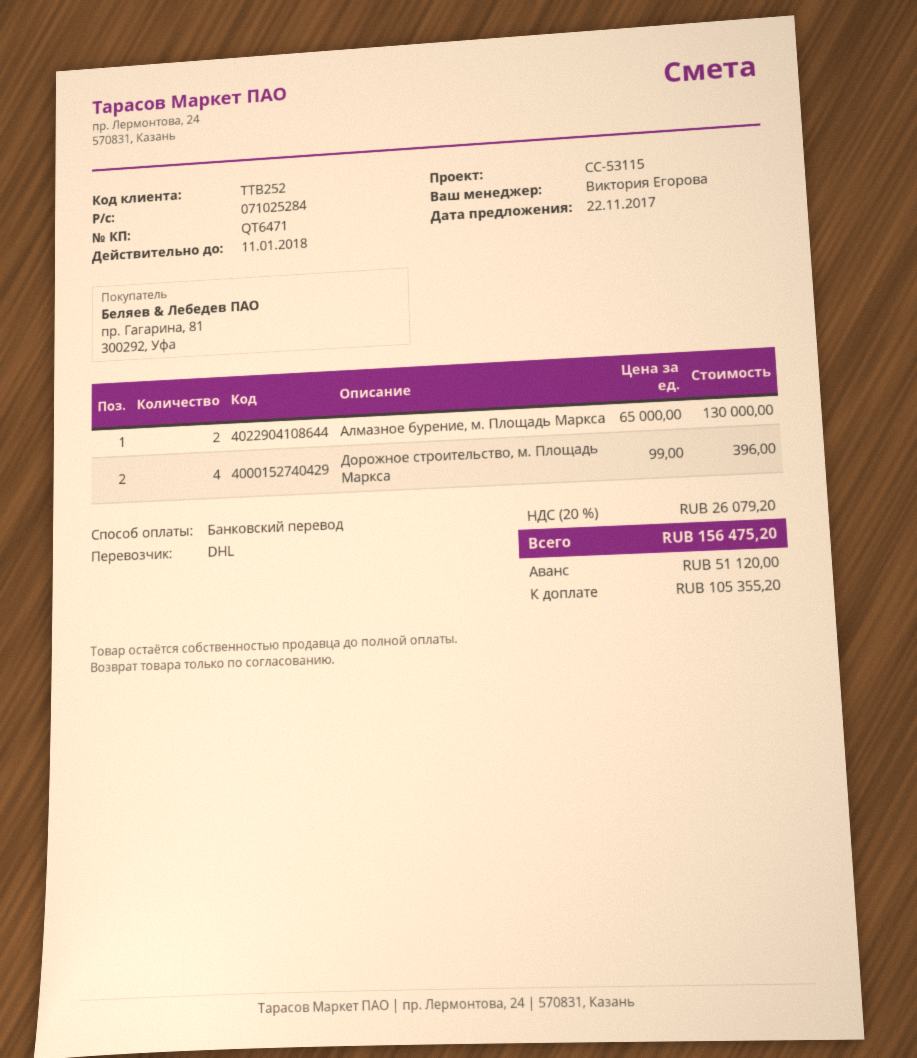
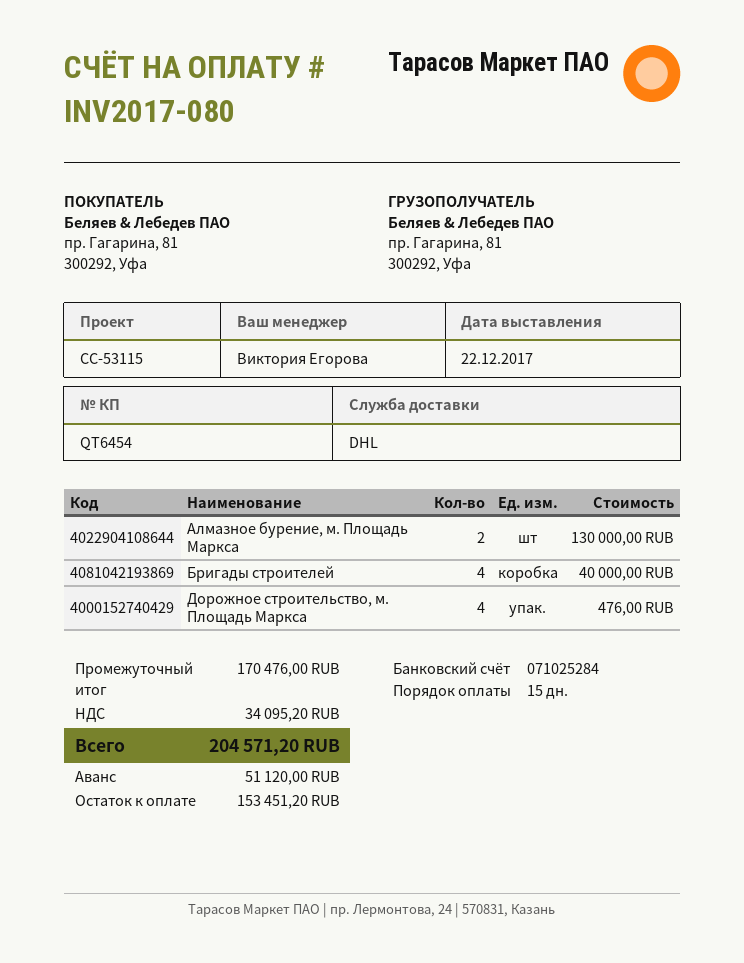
quote number: QT6471 -> QT6454
Дорожное строительство, м. Площадь Маркса: 4 for 396.00 -> 4 for 476.00
Бригады строителей: none -> 4 for 40000.00
tax: 26079.20 -> 34095.20
total: 156475.20 -> 204571.20
balance: 105355.20 -> 153451.20

